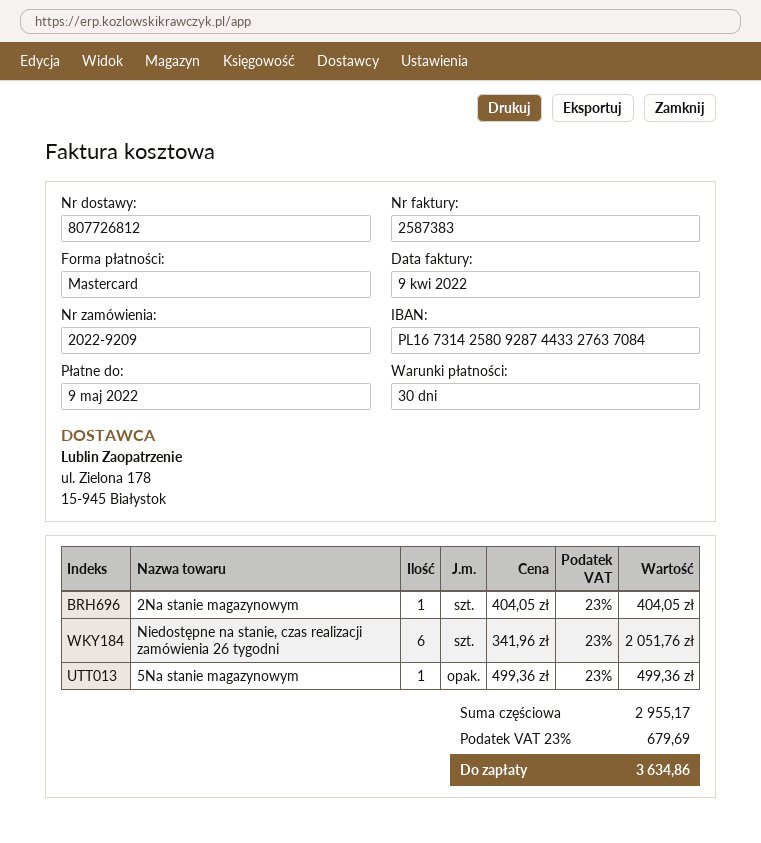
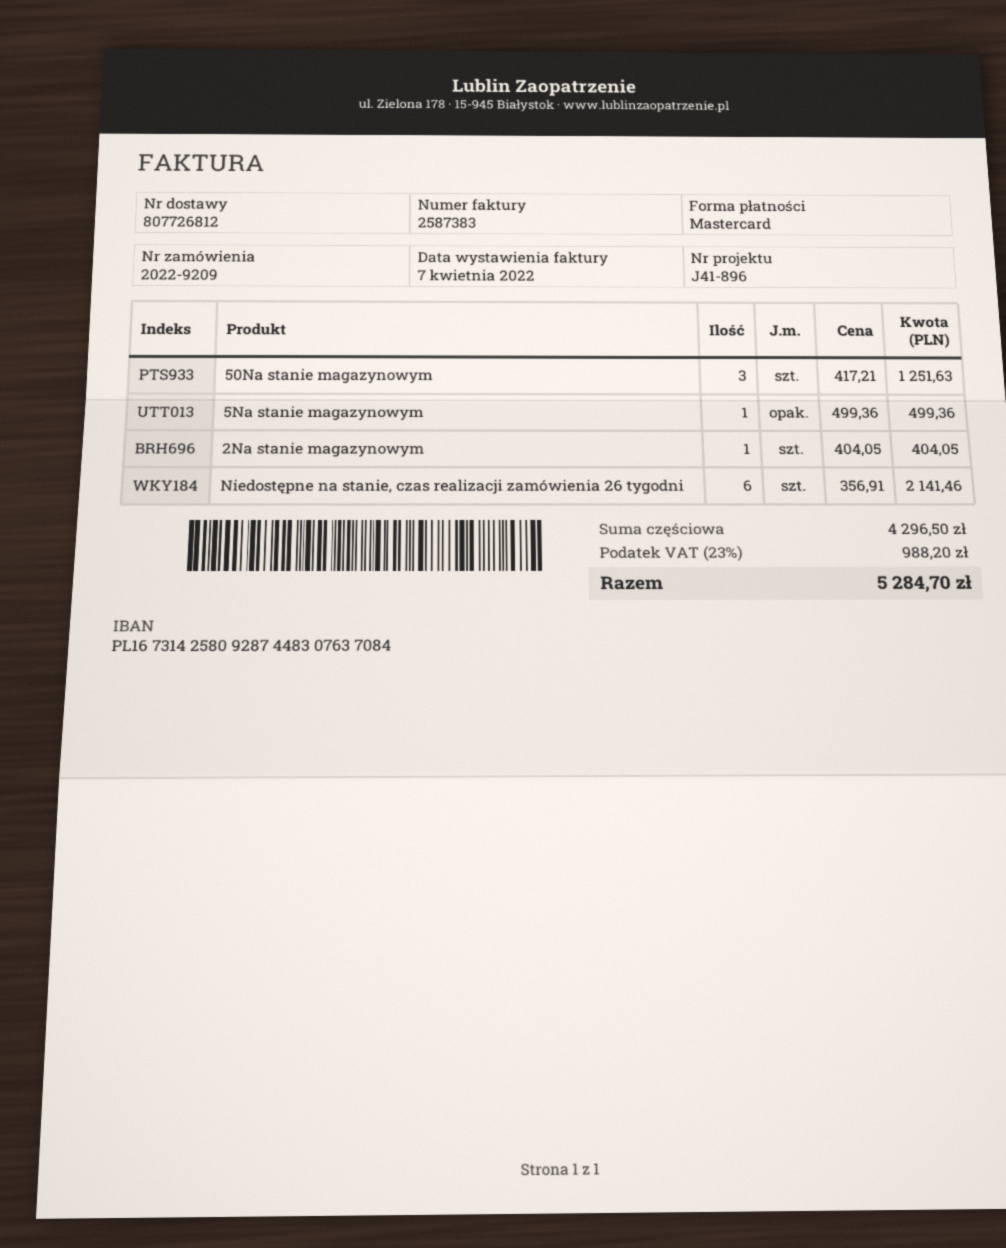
invoice date: 2022-04-09 -> 2022-04-07
bank account: PL16731425809287443327637084 -> PL16731425809287448307637084
Niedostępne na stanie, czas realizacji zamówienia 26 tygodni: 6 x 341.96 = 2051.76 -> 6 x 356.91 = 2141.46
50Na stanie magazynowym: none -> 3 x 417.21 = 1251.63
subtotal: 2955.17 -> 4296.50
tax: 23% = 679.69 -> 23% = 988.20
total: 3634.86 -> 5284.70

